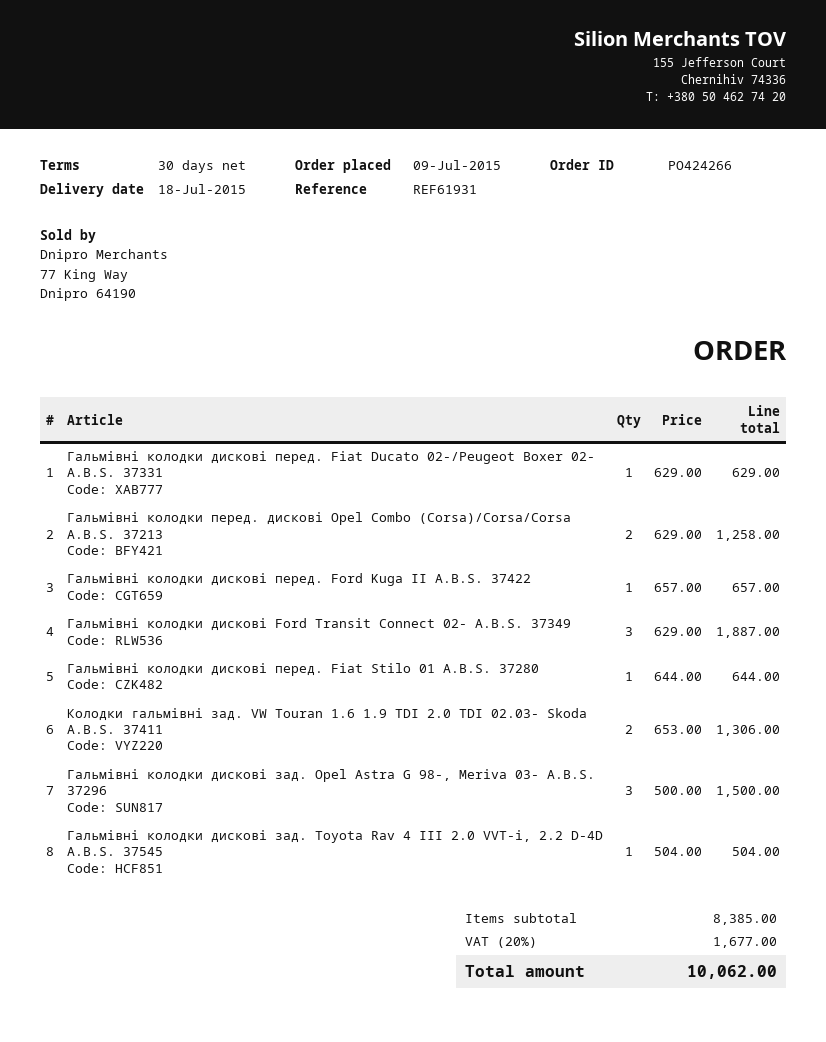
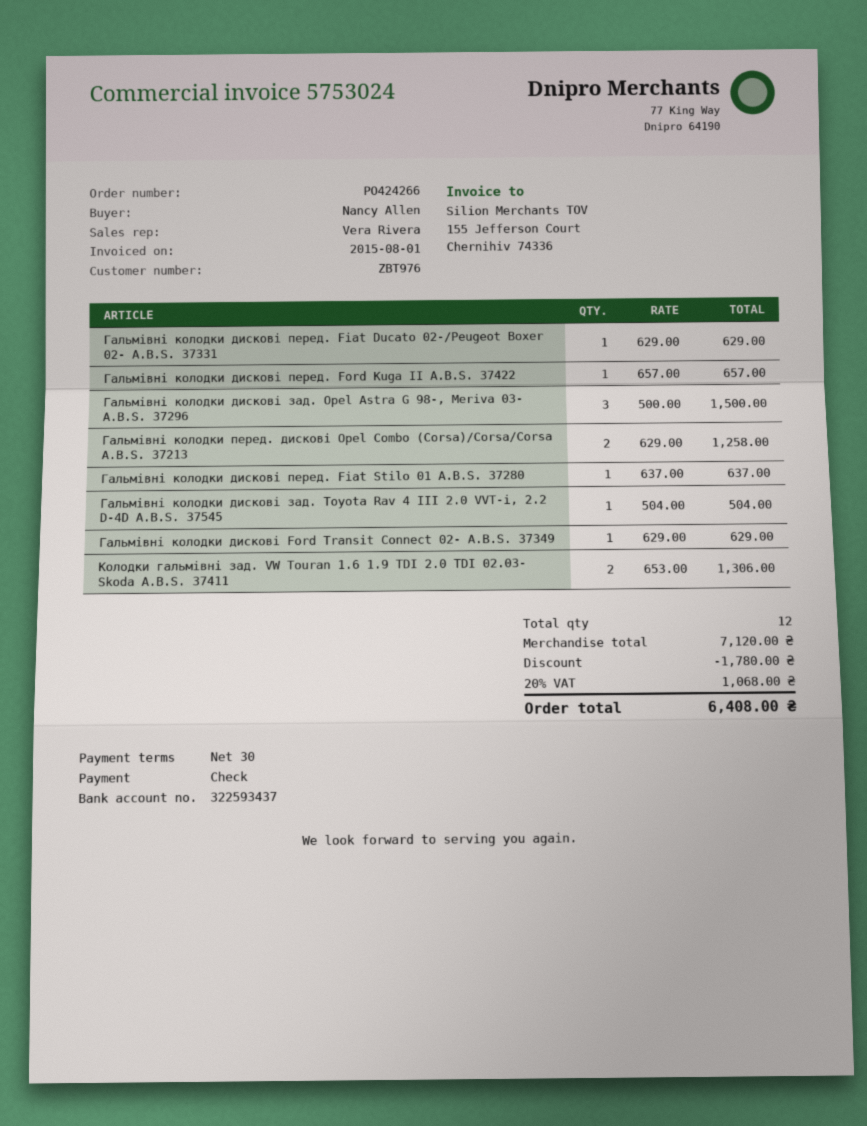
Гальмівні колодки дискові Ford Transit Connect 02- A.B.S. 37349: 3 x 629.00 = 1887.00 -> 1 x 629.00 = 629.00
Гальмівні колодки дискові перед. Fiat Stilo 01 A.B.S. 37280: 1 x 644.00 = 644.00 -> 1 x 637.00 = 637.00
subtotal: 8385.00 -> 7120.00
discount: none -> 1780.00
tax: 20% = 1677.00 -> 20% = 1068.00
total: 10062.00 -> 6408.00

